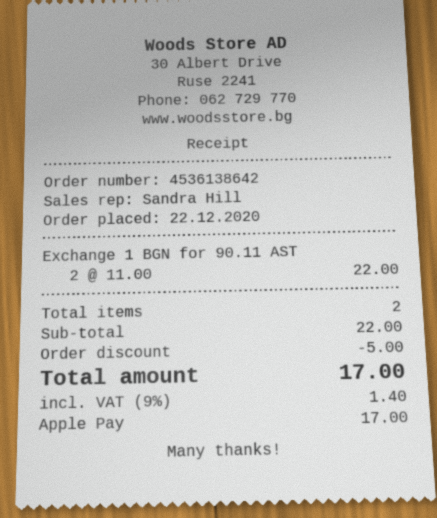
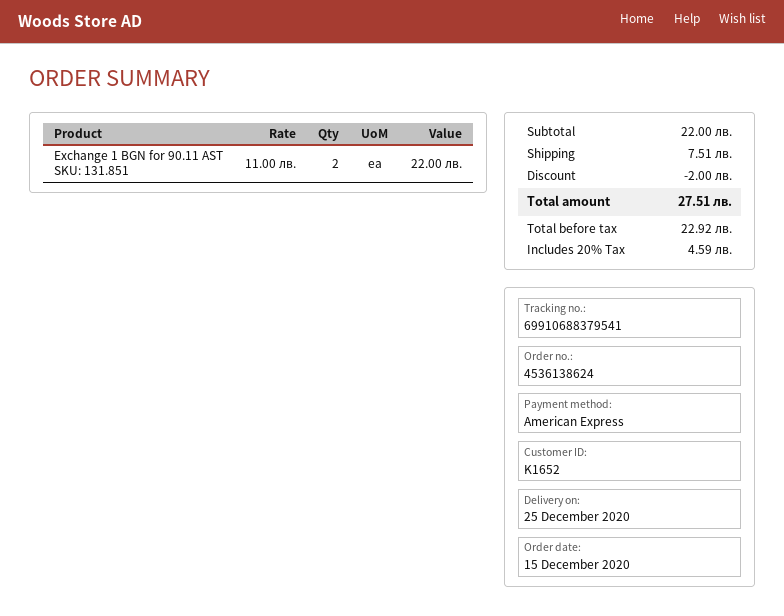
order number: 4536138642 -> 4536138624
order date: 2020-12-22 -> 2020-12-15
payment method: Apple Pay -> American Express
discount: 5.00 -> 2.00
shipping: none -> 7.51
tax: 9% = 1.40 -> 20% = 4.59
total: 17.00 -> 27.51

